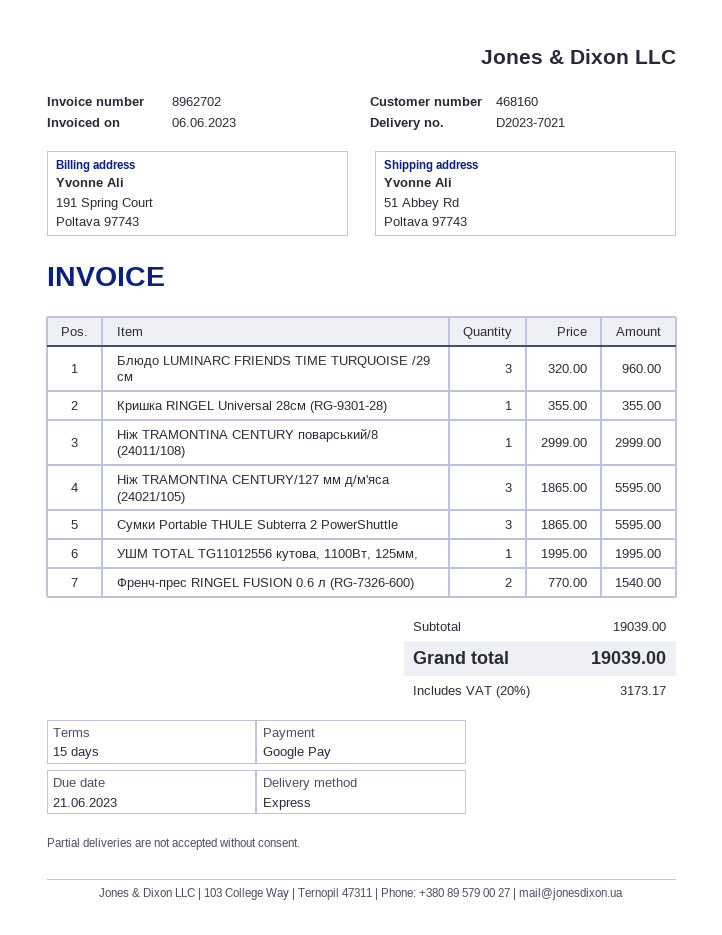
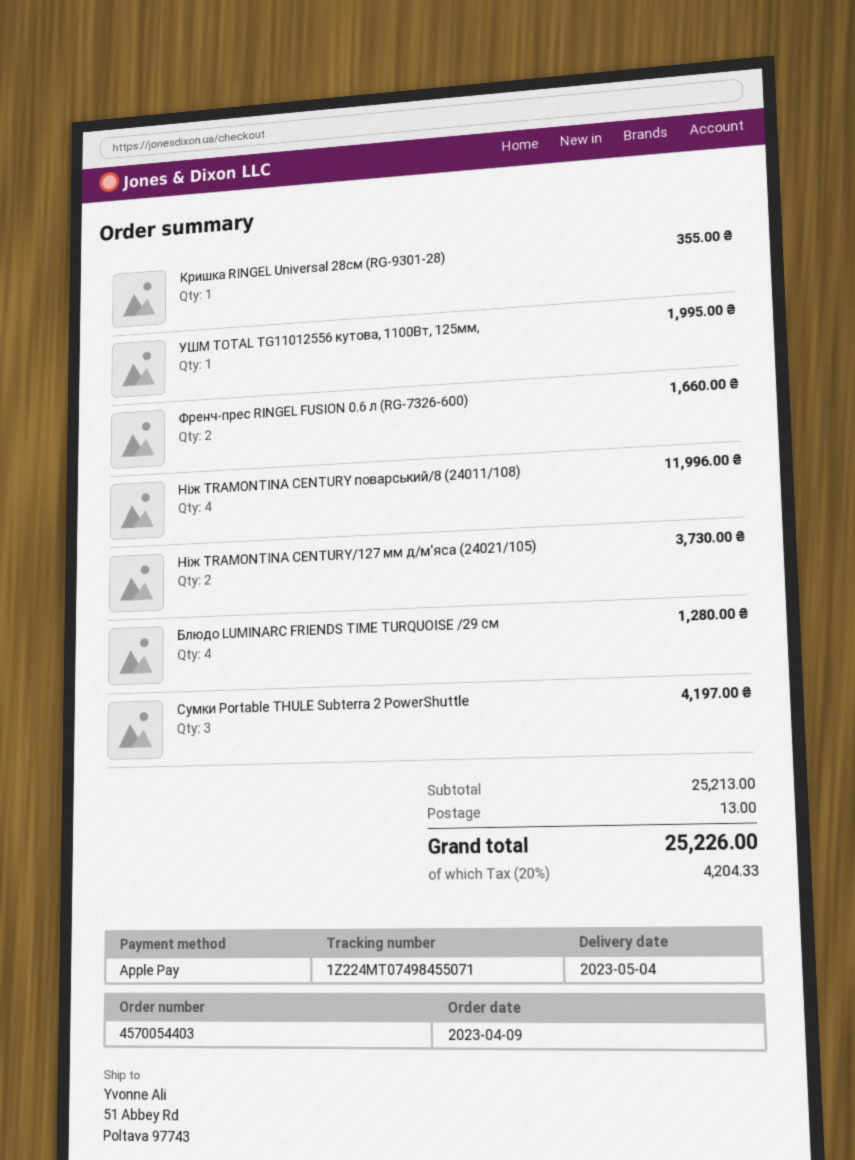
payment method: Google Pay -> Apple Pay
Блюдо LUMINARC FRIENDS TIME TURQUOISE /29 см: 3 for 960.00 -> 4 for 1280.00
Ніж TRAMONTINA CENTURY поварський/8 (24011/108): 1 for 2999.00 -> 4 for 11996.00
Ніж TRAMONTINA СЕNTURY/127 мм д/м'яса (24021/105): 3 for 5595.00 -> 2 for 3730.00
Сумки Portable THULE Subterra 2 PowerShuttle: 3 for 5595.00 -> 3 for 4197.00
Френч-прес RINGEL FUSION 0.6 л (RG-7326-600): 2 for 1540.00 -> 2 for 1660.00
subtotal: 19039.00 -> 25213.00
shipping: none -> 13.00
tax: 20% = 3173.17 -> 20% = 4204.33
total: 19039.00 -> 25226.00

